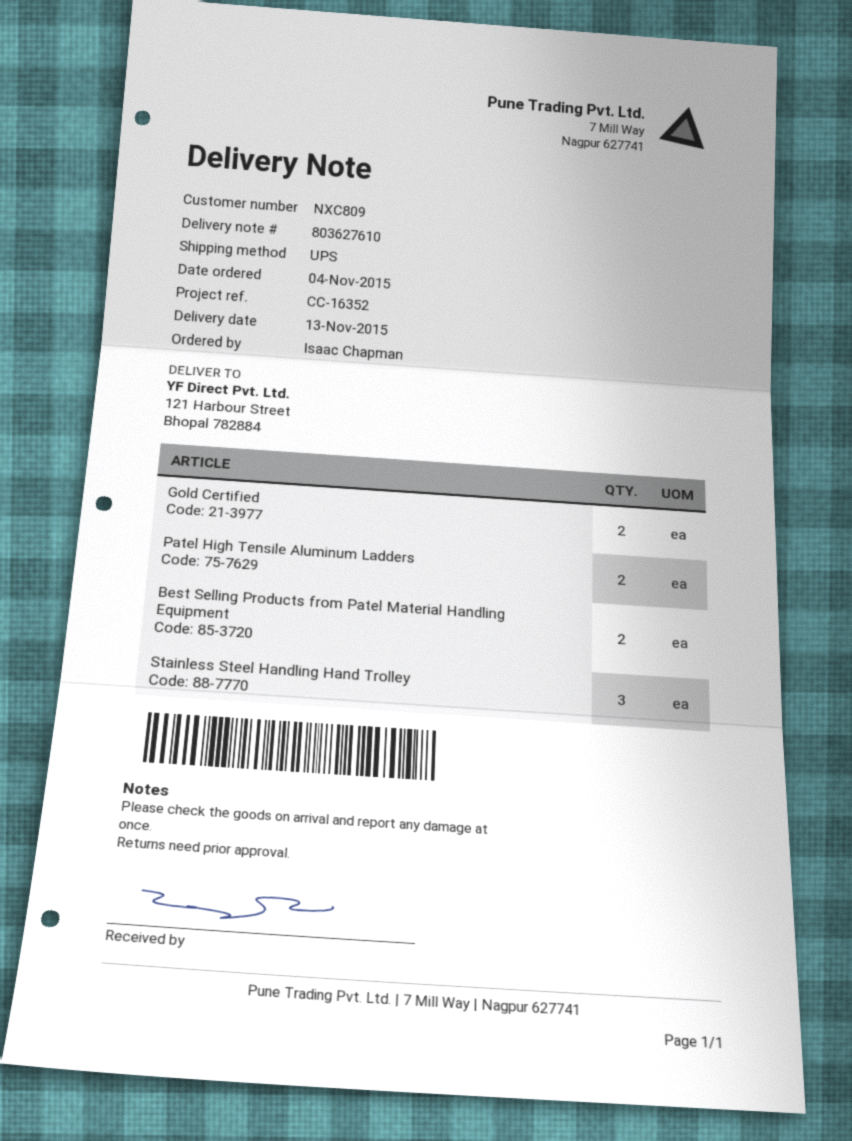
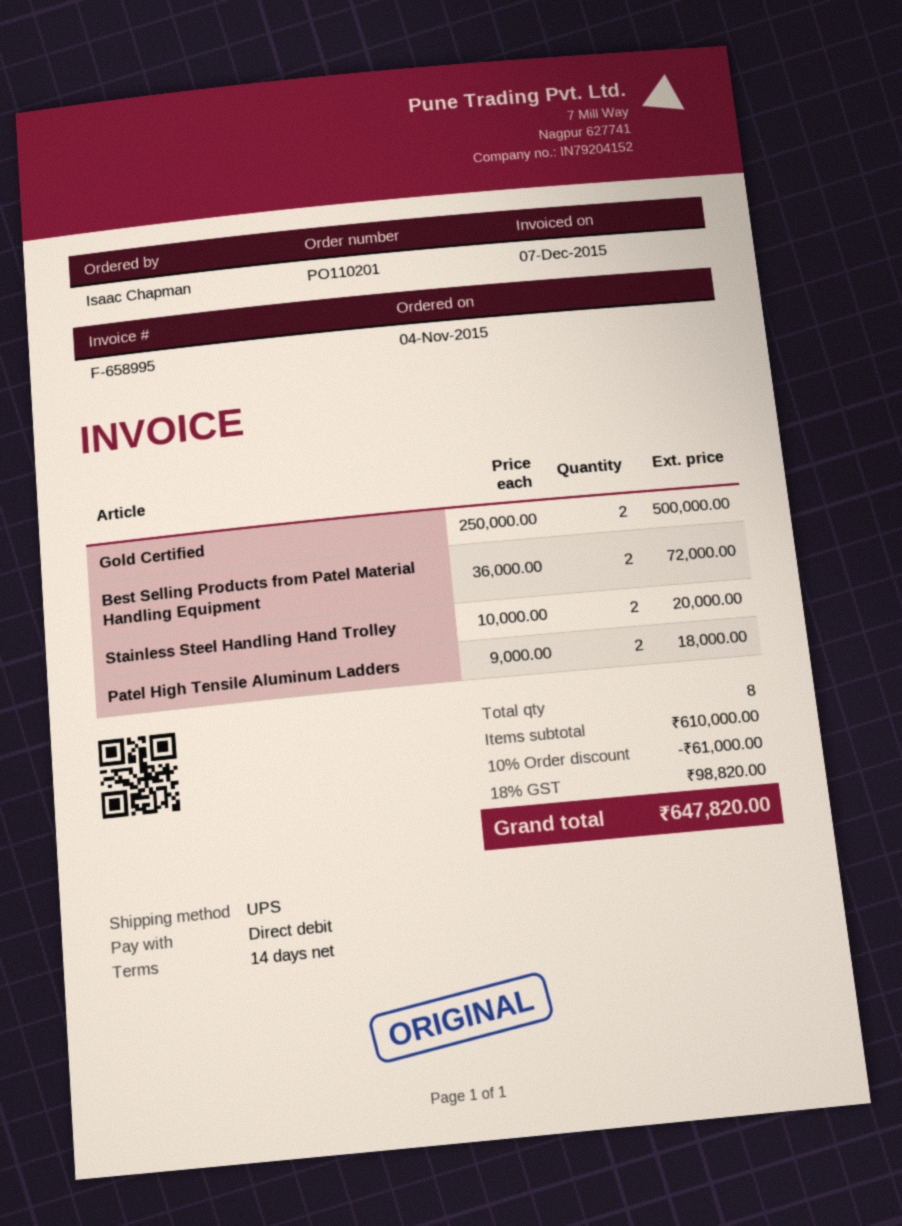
Stainless Steel Handling Hand Trolley: 3 -> 2

